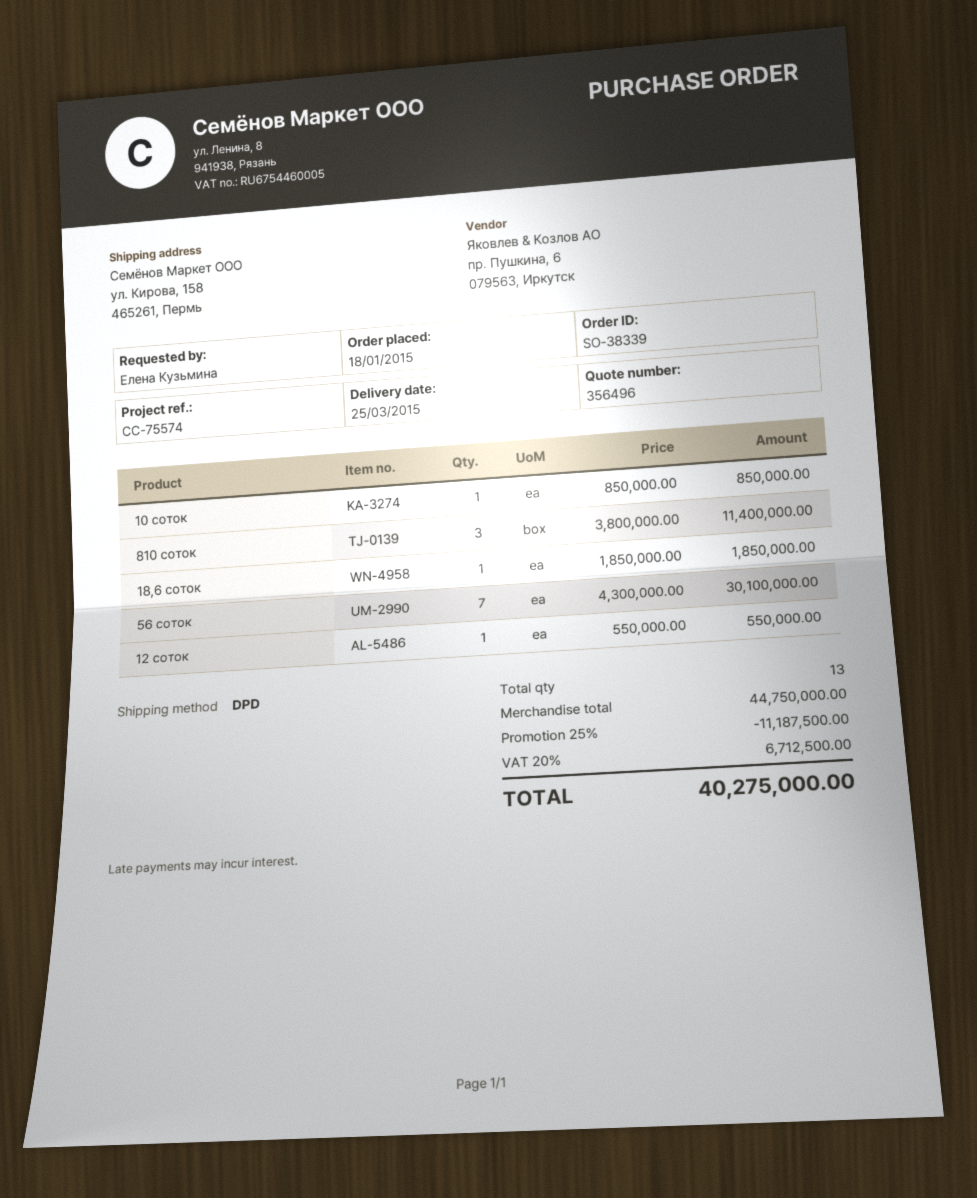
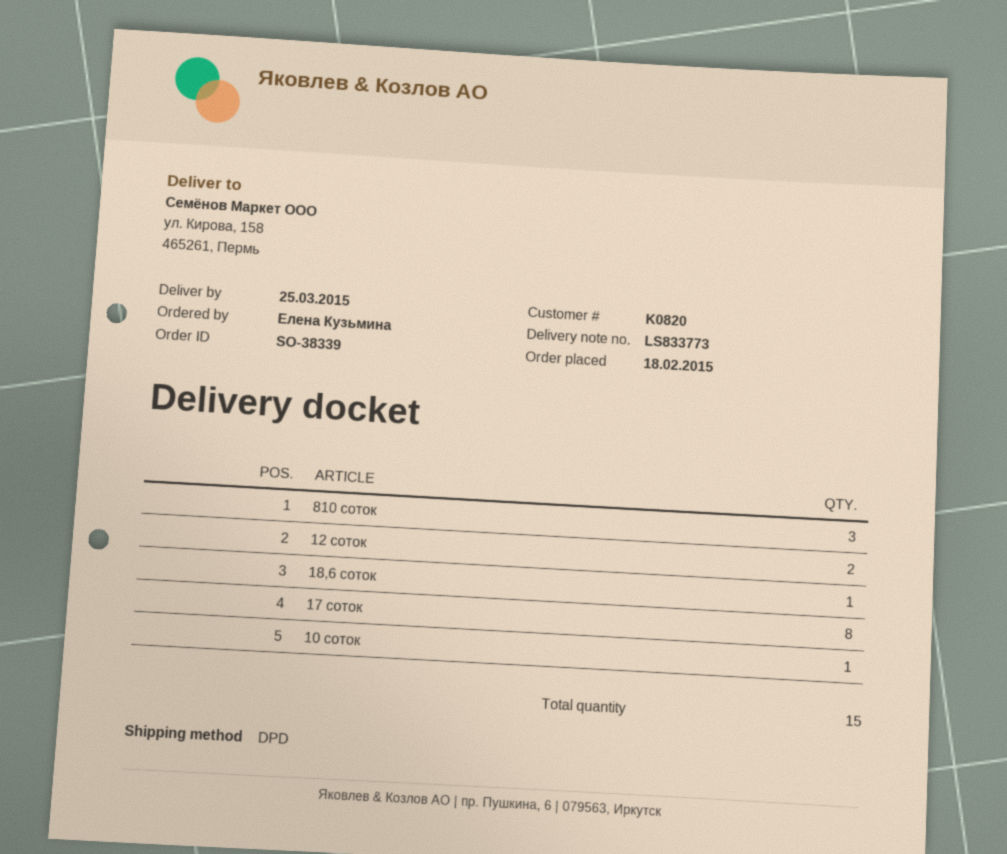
order date: 2015-01-18 -> 2015-02-18
56 соток: 7 -> none
12 соток: 1 -> 2
17 соток: none -> 8
total quantity: 13 -> 15

